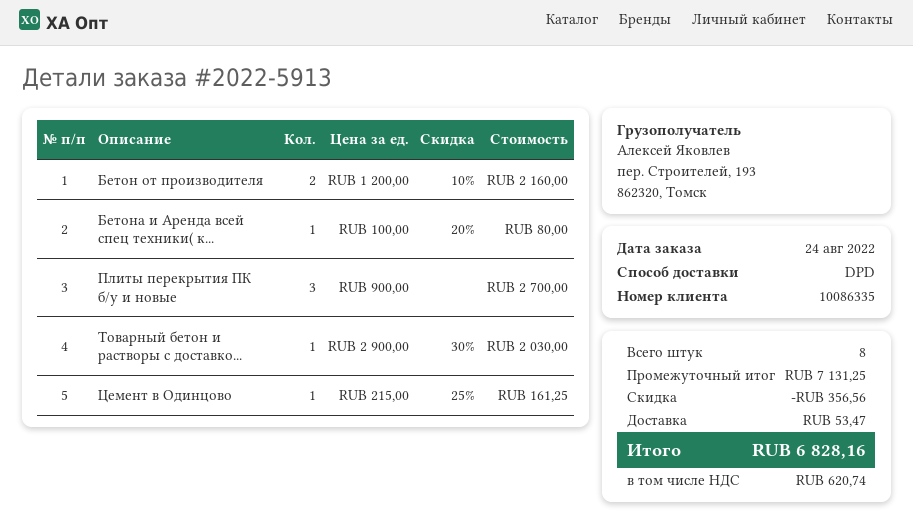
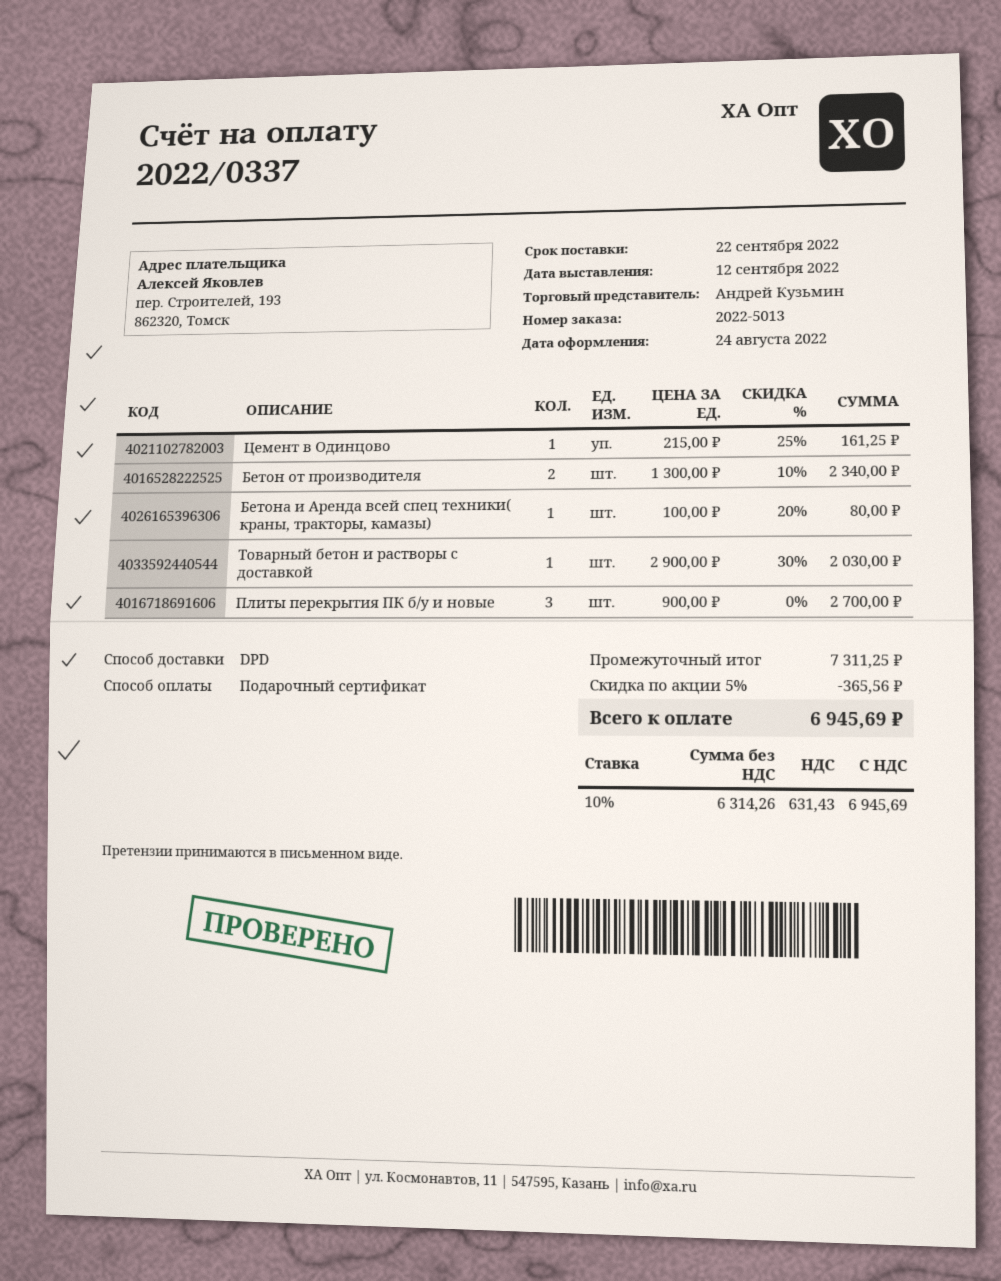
order number: 2022-5913 -> 2022-5013
Бетон от производителя: 2 x 1200.00 - 10% = 2160.00 -> 2 x 1300.00 - 10% = 2340.00
subtotal: 7131.25 -> 7311.25
discount: 356.56 -> 365.56
shipping: 53.47 -> none
tax: 620.74 -> 631.43
total: 6828.16 -> 6945.69

